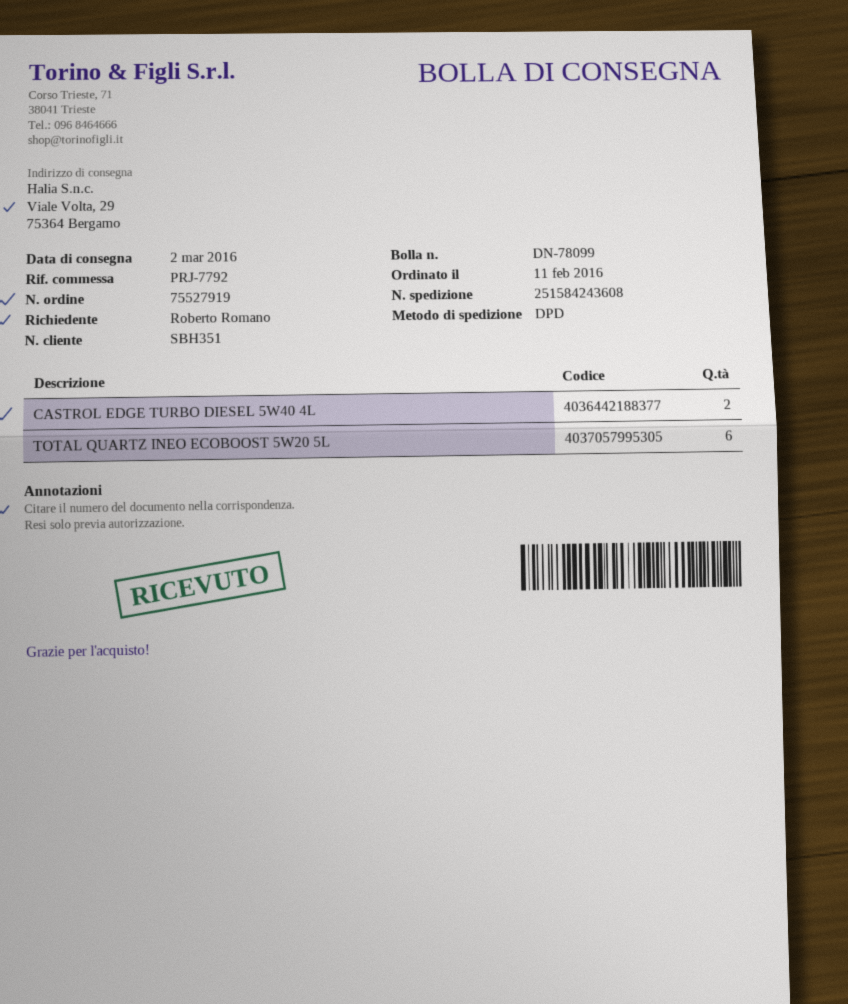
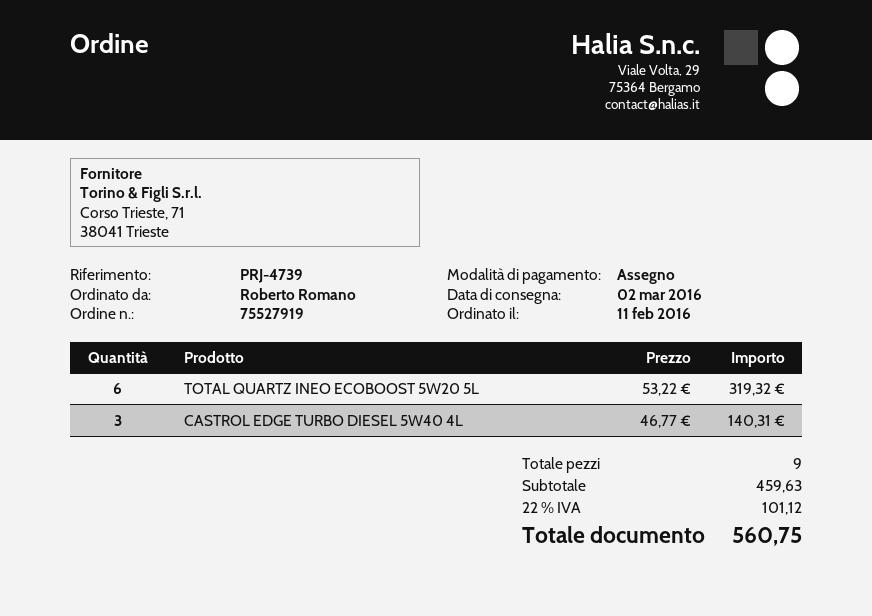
reference: PRJ-7792 -> PRJ-4739
CASTROL EDGE TURBO DIESEL 5W40 4L: 2 -> 3

